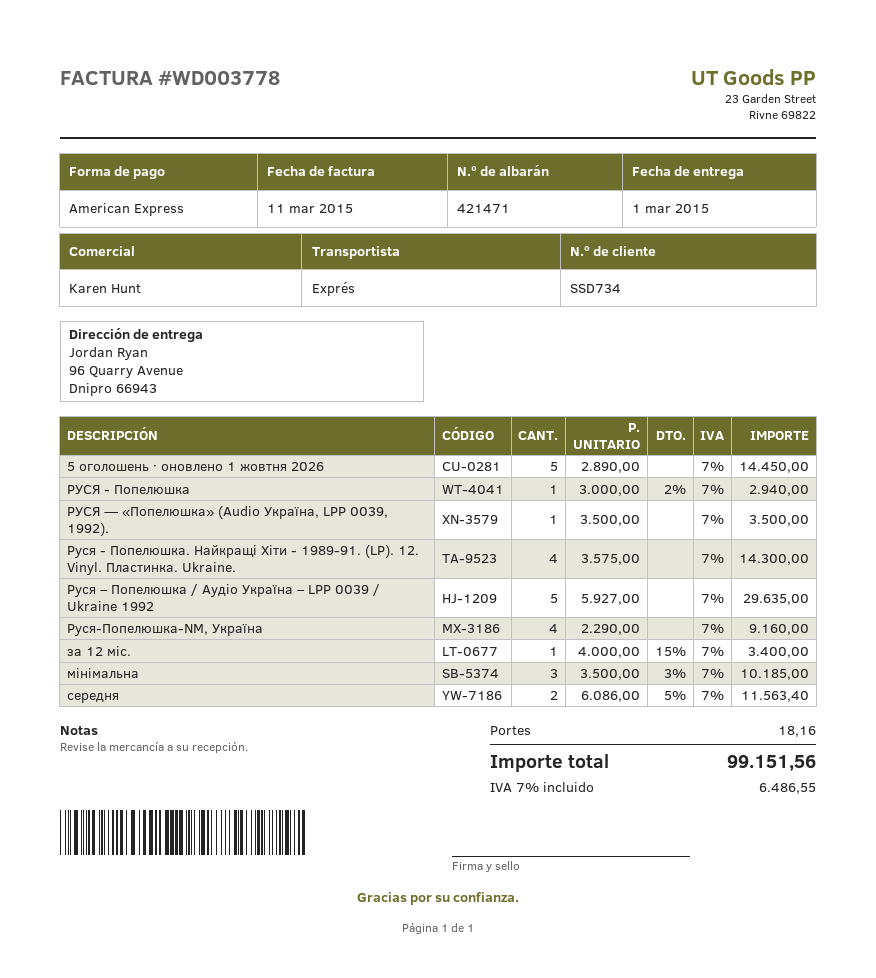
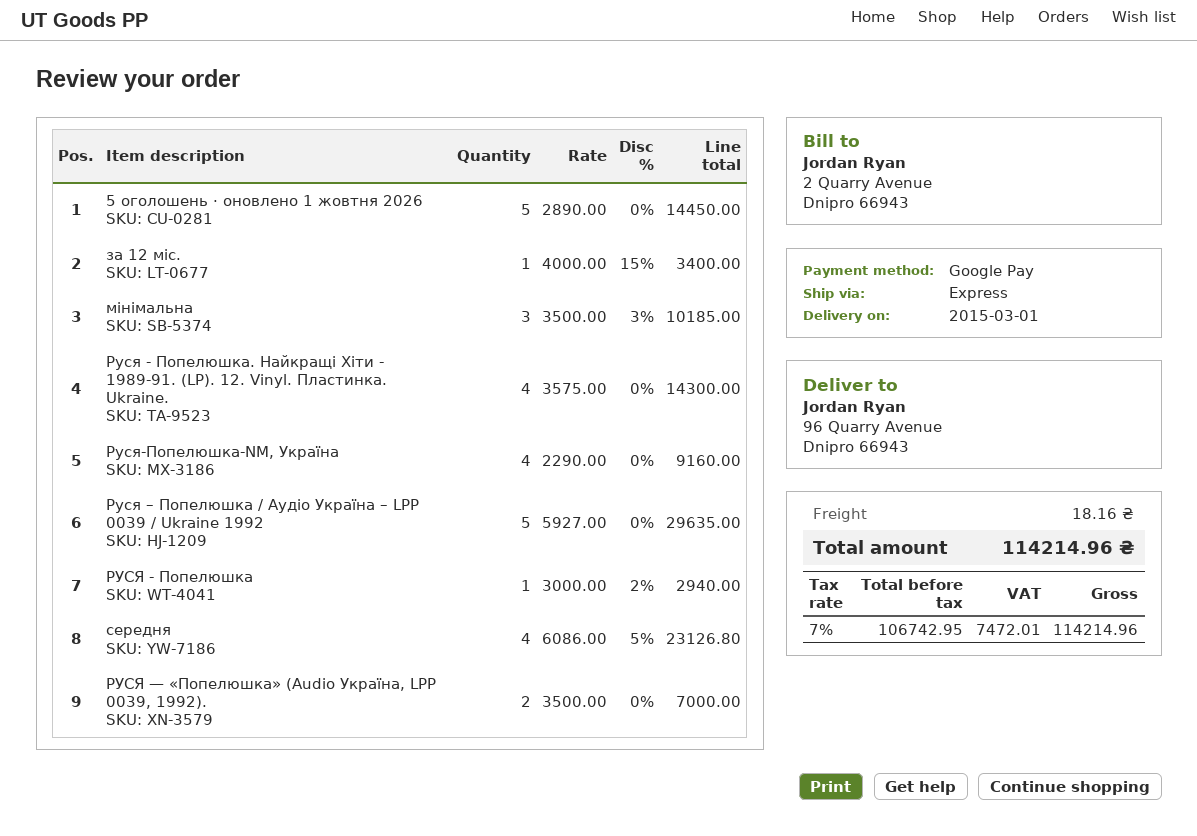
payment method: American Express -> Google Pay
РУСЯ — «Попелюшка» (Audio Україна, LPP 0039, 1992).: 1 x 3500.00 = 3500.00 -> 2 x 3500.00 = 7000.00
середня: 2 x 6086.00 - 5% = 11563.40 -> 4 x 6086.00 - 5% = 23126.80
tax: 7% = 6486.55 -> 7% = 7472.01
total: 99151.56 -> 114214.96

